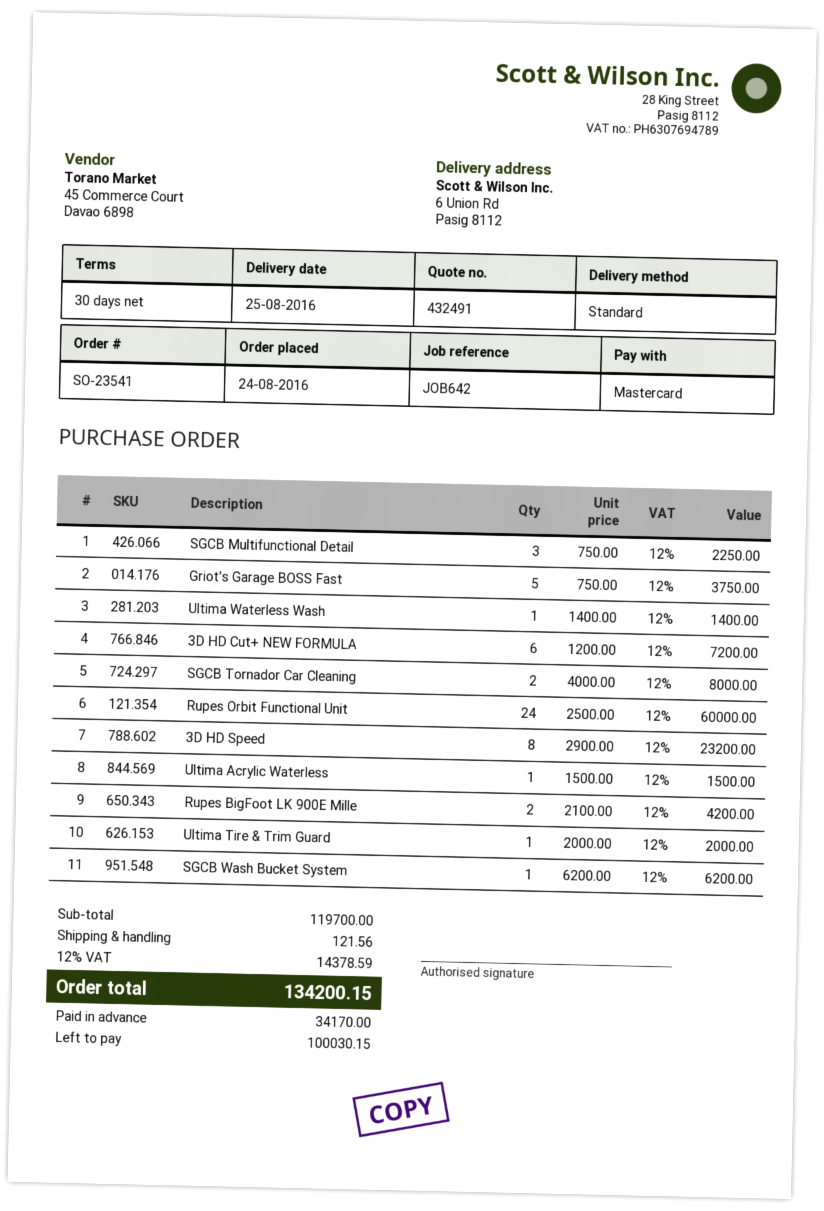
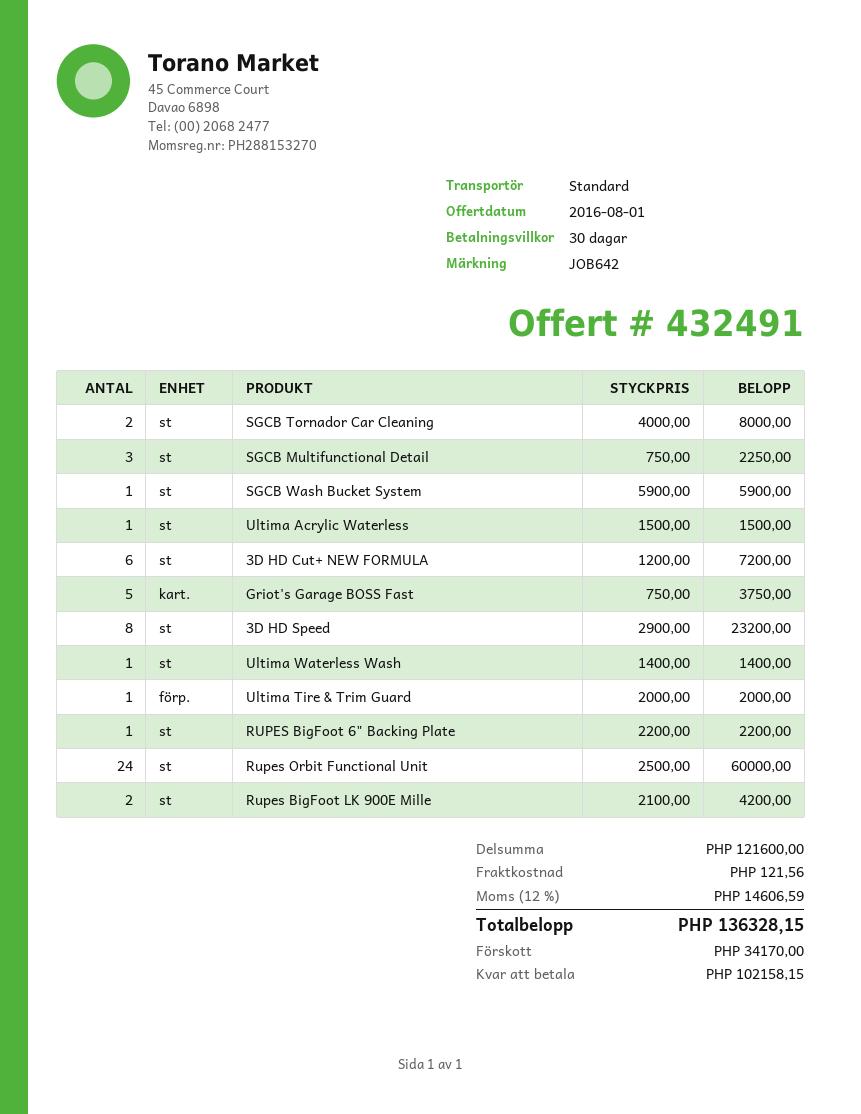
SGCB Wash Bucket System: 1 x 6200.00 = 6200.00 -> 1 x 5900.00 = 5900.00
RUPES BigFoot 6" Backing Plate: none -> 1 x 2200.00 = 2200.00
subtotal: 119700.00 -> 121600.00
tax: 12% = 14378.59 -> 12% = 14606.59
total: 134200.15 -> 136328.15
balance: 100030.15 -> 102158.15

